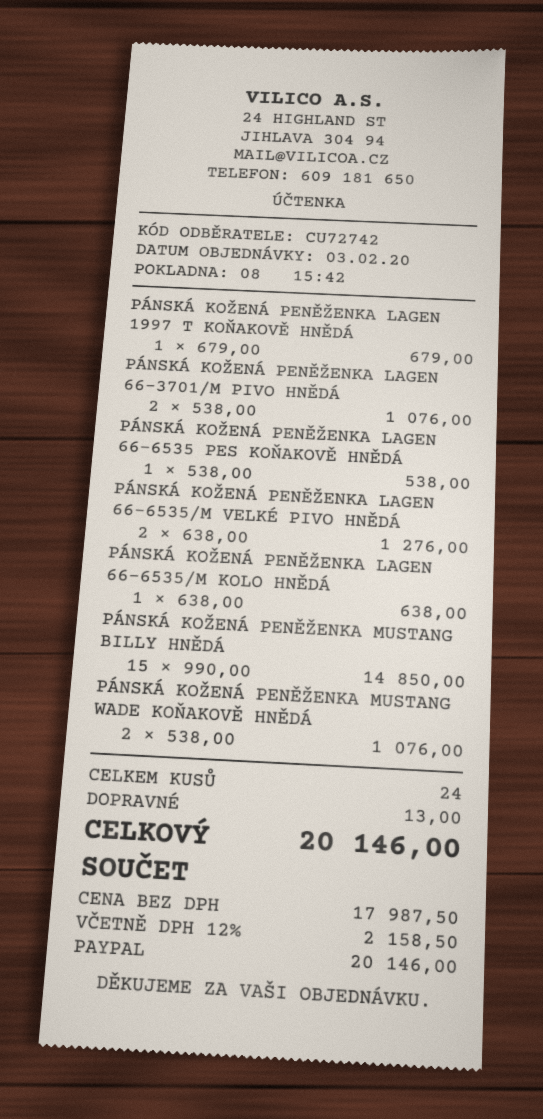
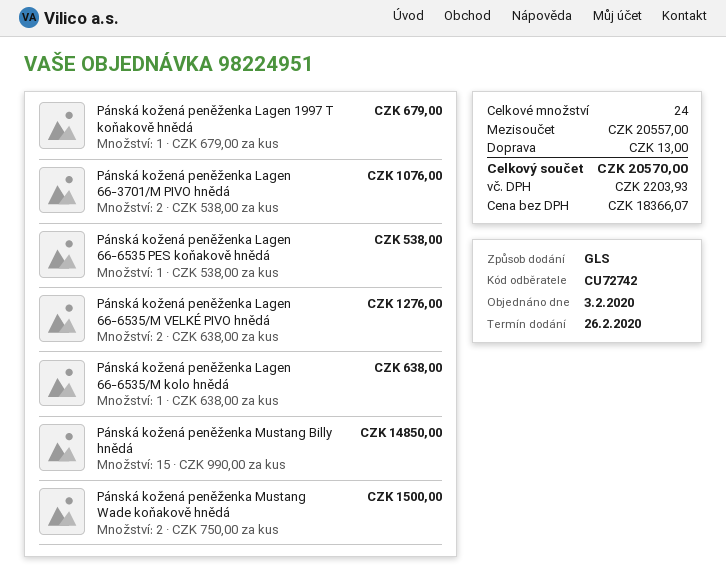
PÁNSKÁ KOŽENÁ PENĚŽENKA MUSTANG WADE KOŇAKOVĚ HNĚDÁ: 2 x 538.00 = 1076.00 -> 2 x 750.00 = 1500.00
net: 17987.50 -> 18366.07
tax: 2158.50 -> 2203.93
total: 20146.00 -> 20570.00

